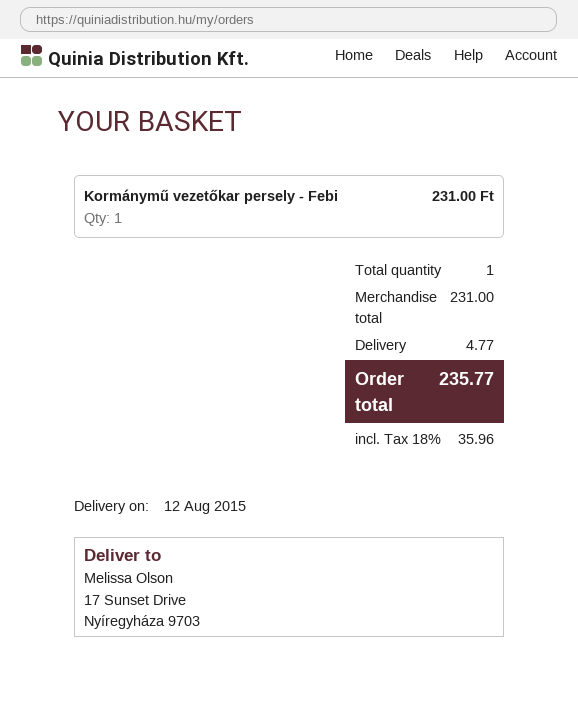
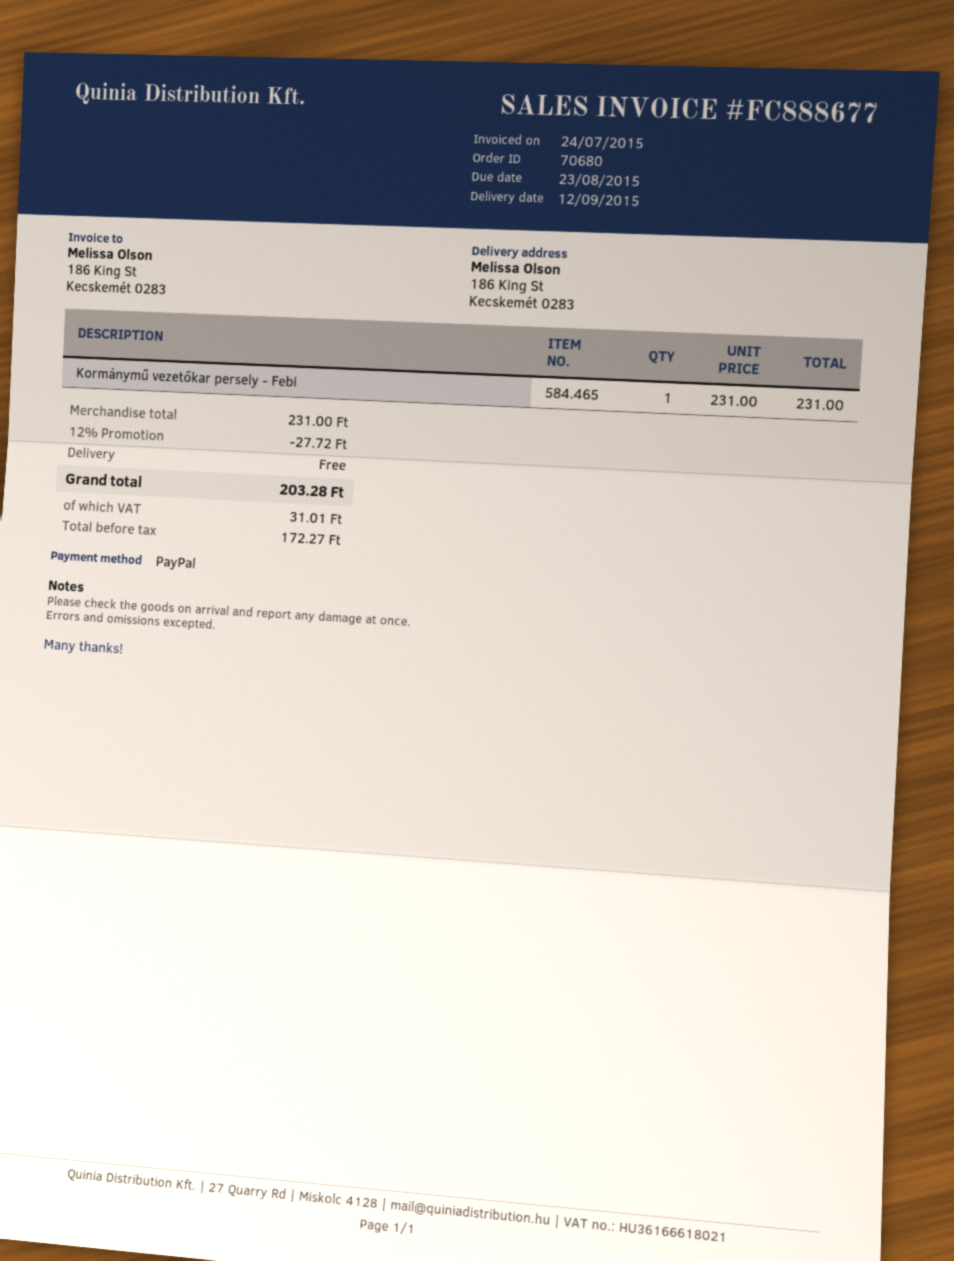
delivery date: 2015-08-12 -> 2015-09-12
ship to: 17 Sunset Drive, Nyíregyháza 9703 -> 186 King St, Kecskemét 0283
discount: none -> 12% = 27.72
shipping: 4.77 -> 0.00
tax: 35.96 -> 31.01
total: 235.77 -> 203.28

